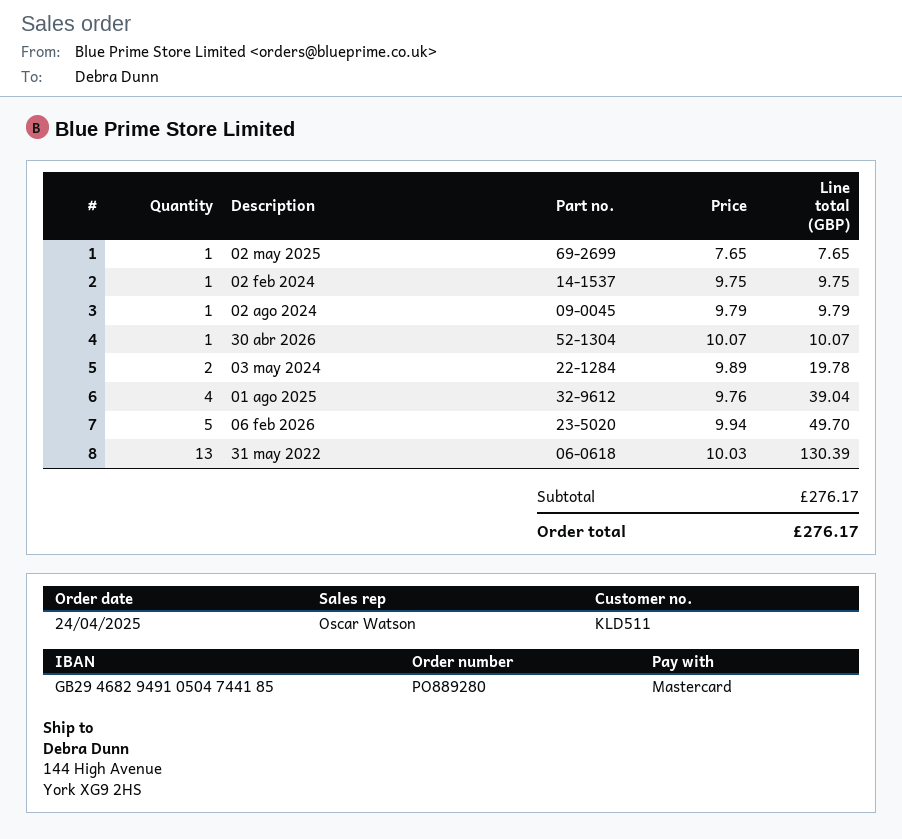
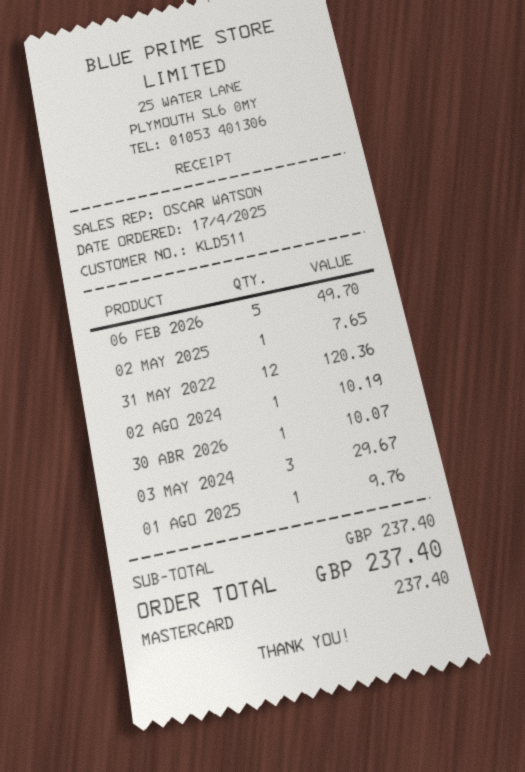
order date: 2025-04-24 -> 2025-04-17
02 feb 2024: 1 for 9.75 -> none
02 ago 2024: 1 for 9.79 -> 1 for 10.19
03 may 2024: 2 for 19.78 -> 3 for 29.67
01 ago 2025: 4 for 39.04 -> 1 for 9.76
31 may 2022: 13 for 130.39 -> 12 for 120.36
subtotal: 276.17 -> 237.40
total: 276.17 -> 237.40

